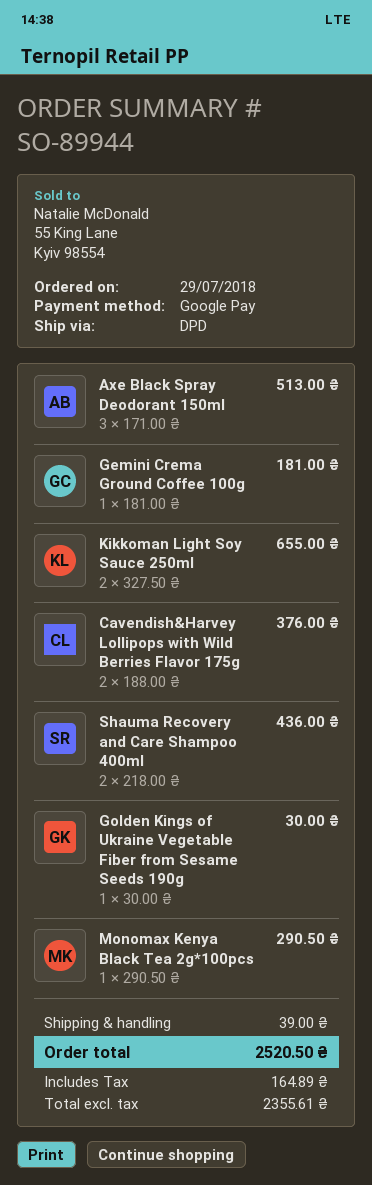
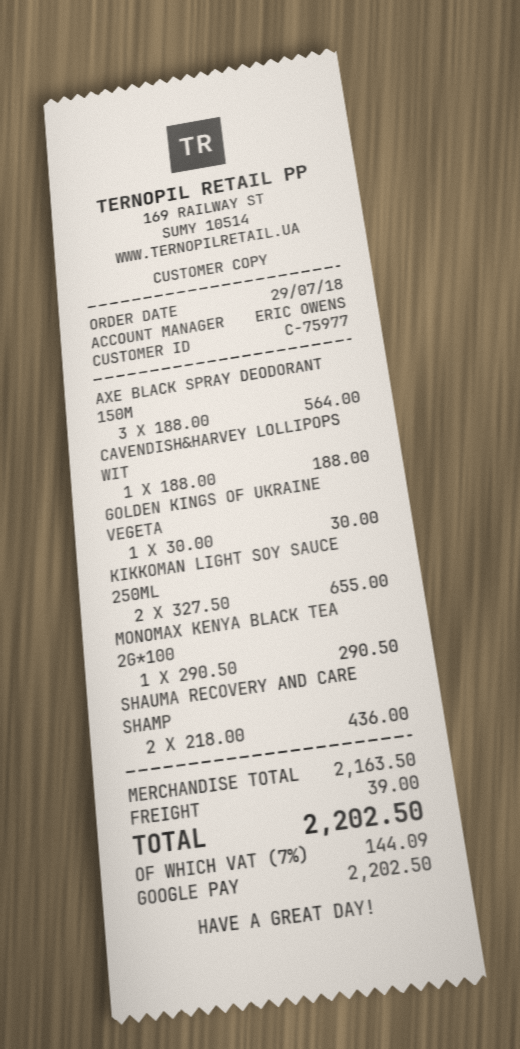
Axe Black Spray Deodorant 150ml: 3 x 171.00 = 513.00 -> 3 x 188.00 = 564.00
Gemini Crema Ground Coffee 100g: 1 x 181.00 = 181.00 -> none
Cavendish&Harvey Lollipops with Wild Berries Flavor 175g: 2 x 188.00 = 376.00 -> 1 x 188.00 = 188.00
tax: 164.89 -> 144.09
total: 2520.50 -> 2202.50

